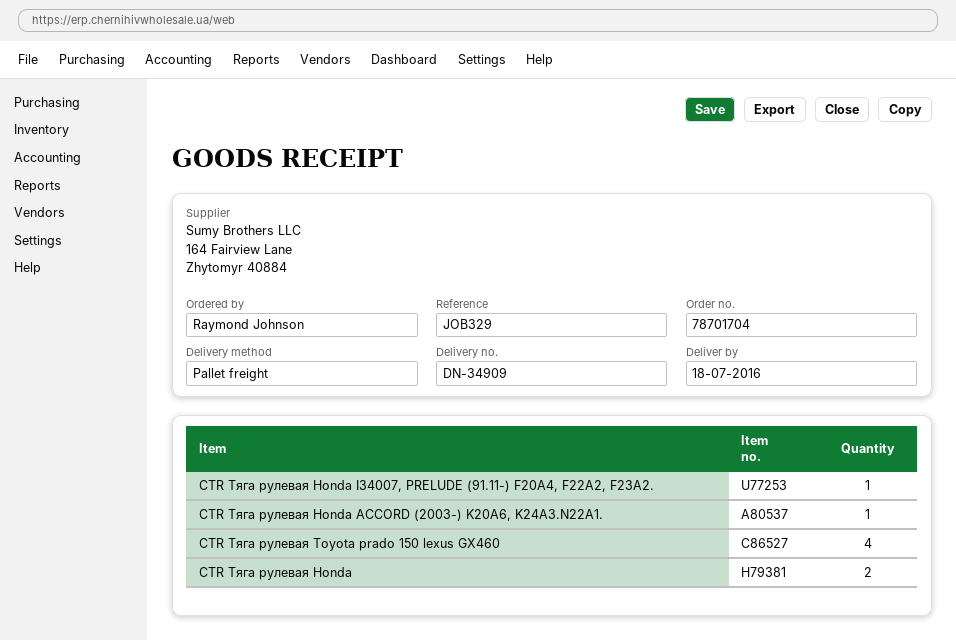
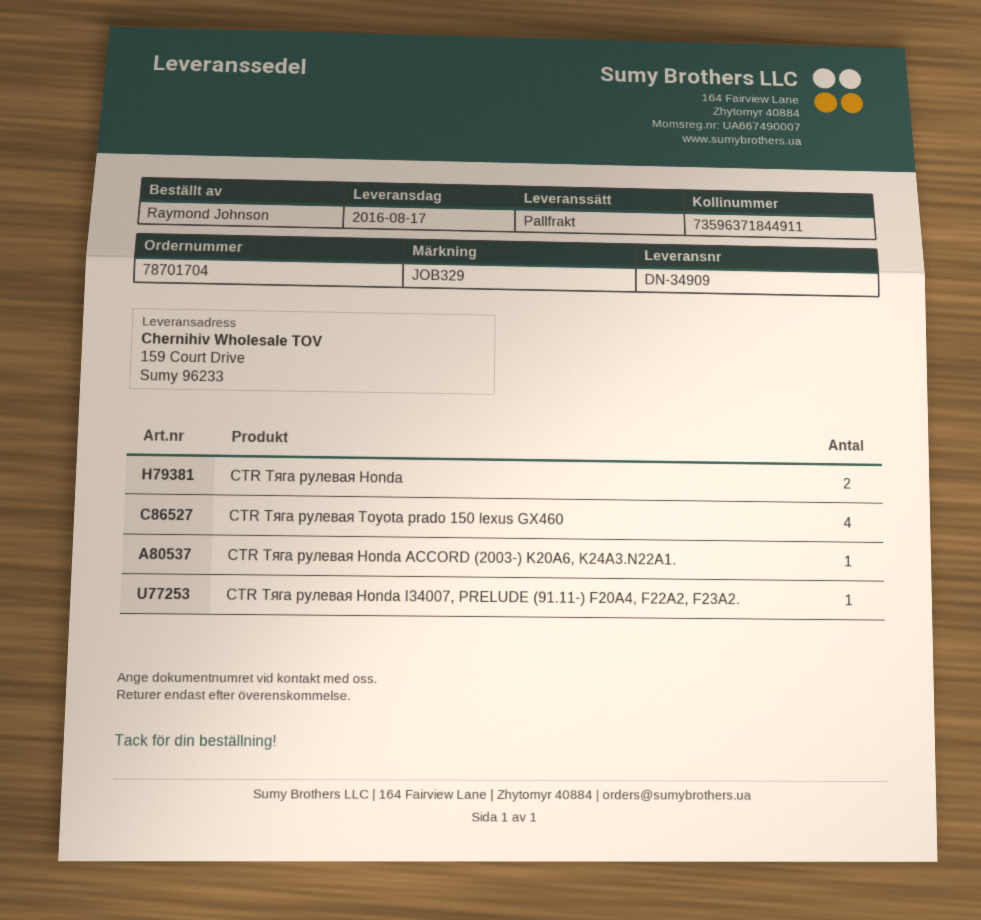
delivery date: 2016-07-18 -> 2016-08-17

